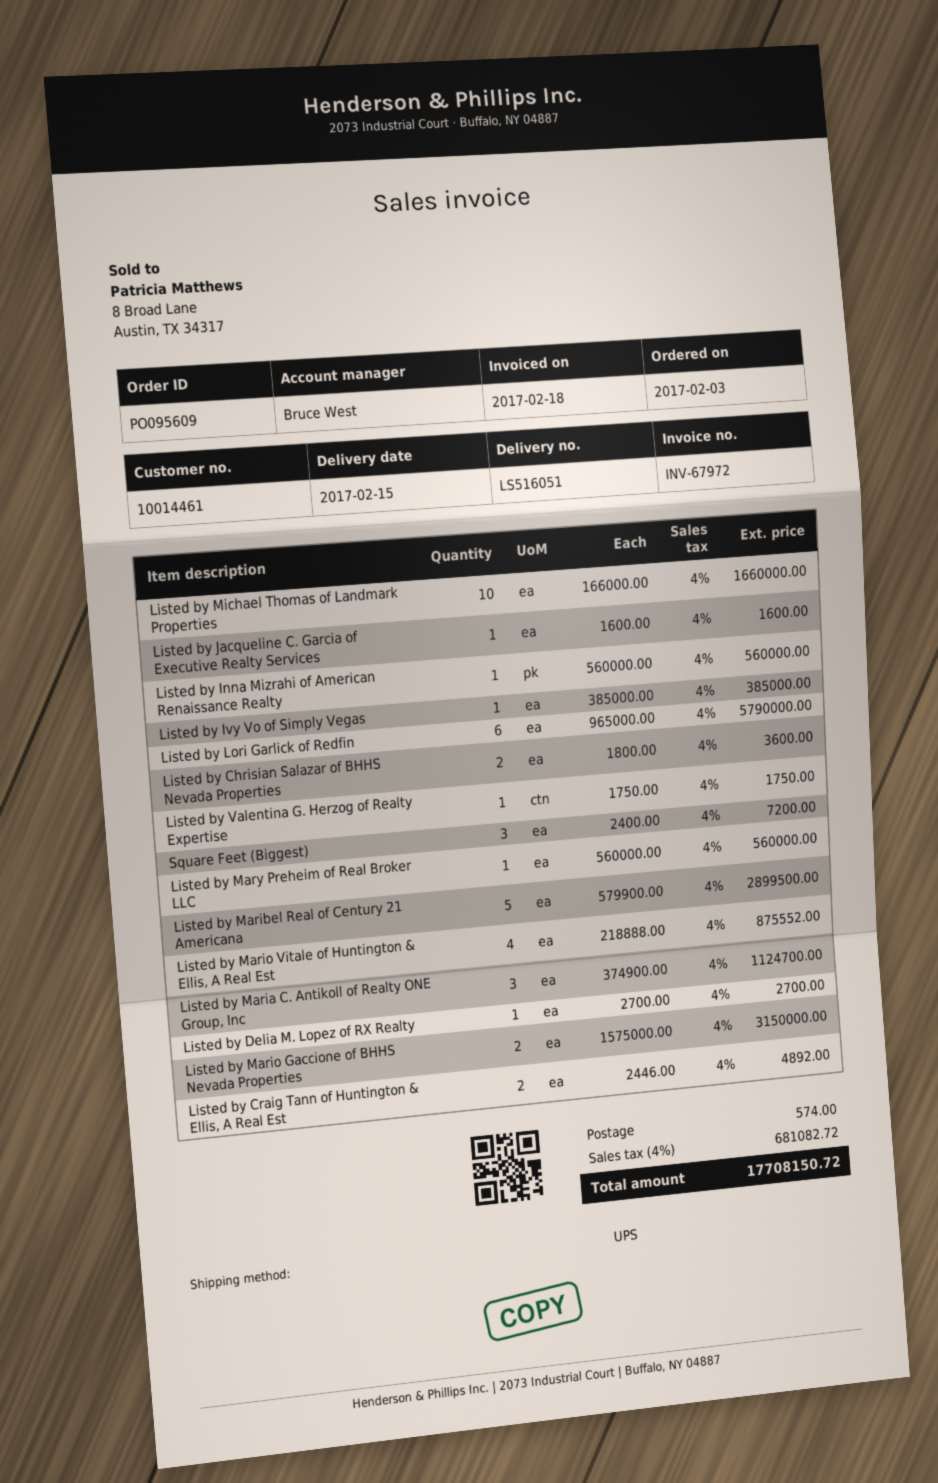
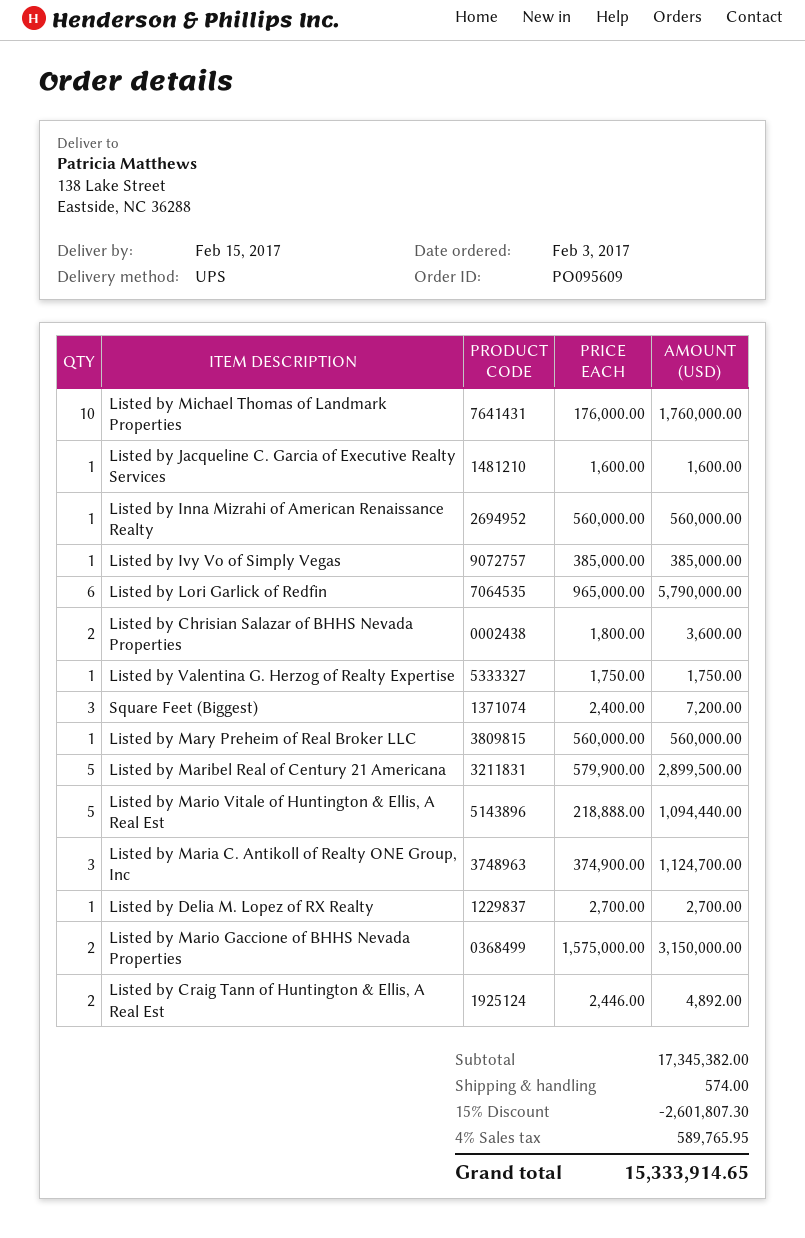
Listed by Michael Thomas of Landmark Properties: 10 x 166000.00 = 1660000.00 -> 10 x 176000.00 = 1760000.00
Listed by Mario Vitale of Huntington & Ellis, A Real Est: 4 x 218888.00 = 875552.00 -> 5 x 218888.00 = 1094440.00
discount: none -> 15% = 2601807.30
tax: 4% = 681082.72 -> 4% = 589765.95
total: 17708150.72 -> 15333914.65

